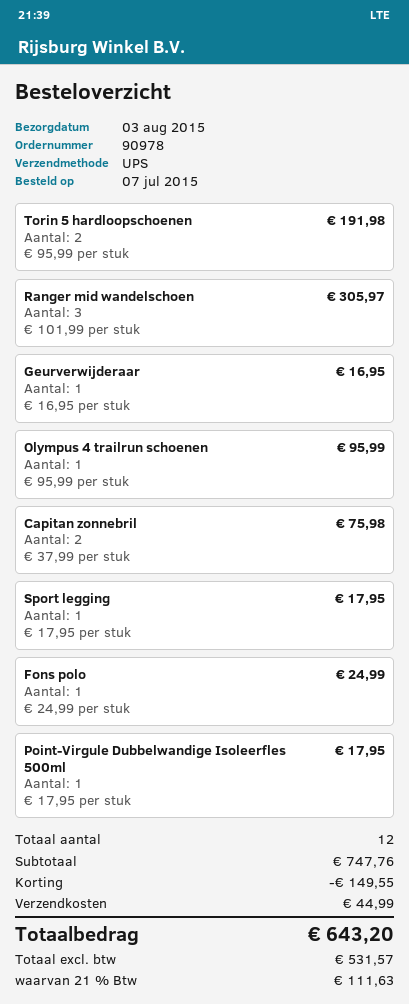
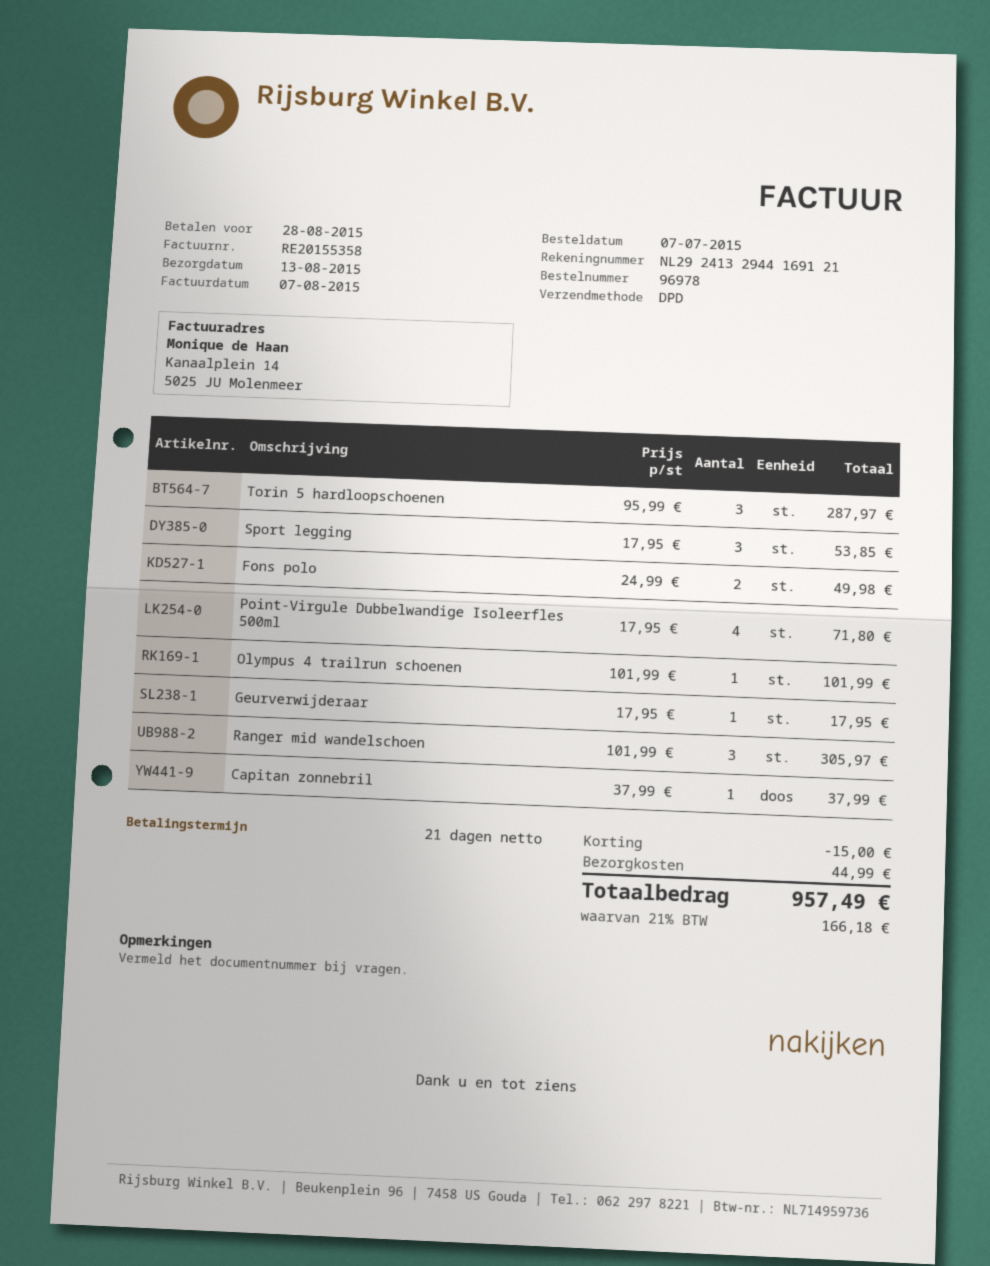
order number: 90978 -> 96978
delivery date: 2015-08-03 -> 2015-08-13
shipping method: UPS -> DPD
Torin 5 hardloopschoenen: 2 x 95.99 = 191.98 -> 3 x 95.99 = 287.97
Geurverwijderaar: 1 x 16.95 = 16.95 -> 1 x 17.95 = 17.95
Olympus 4 trailrun schoenen: 1 x 95.99 = 95.99 -> 1 x 101.99 = 101.99
Capitan zonnebril: 2 x 37.99 = 75.98 -> 1 x 37.99 = 37.99
Sport legging: 1 x 17.95 = 17.95 -> 3 x 17.95 = 53.85
Fons polo: 1 x 24.99 = 24.99 -> 2 x 24.99 = 49.98
Point-Virgule Dubbelwandige Isoleerfles 500ml: 1 x 17.95 = 17.95 -> 4 x 17.95 = 71.80
discount: 149.55 -> 15.00
tax: 21% = 111.63 -> 21% = 166.18
total: 643.20 -> 957.49

